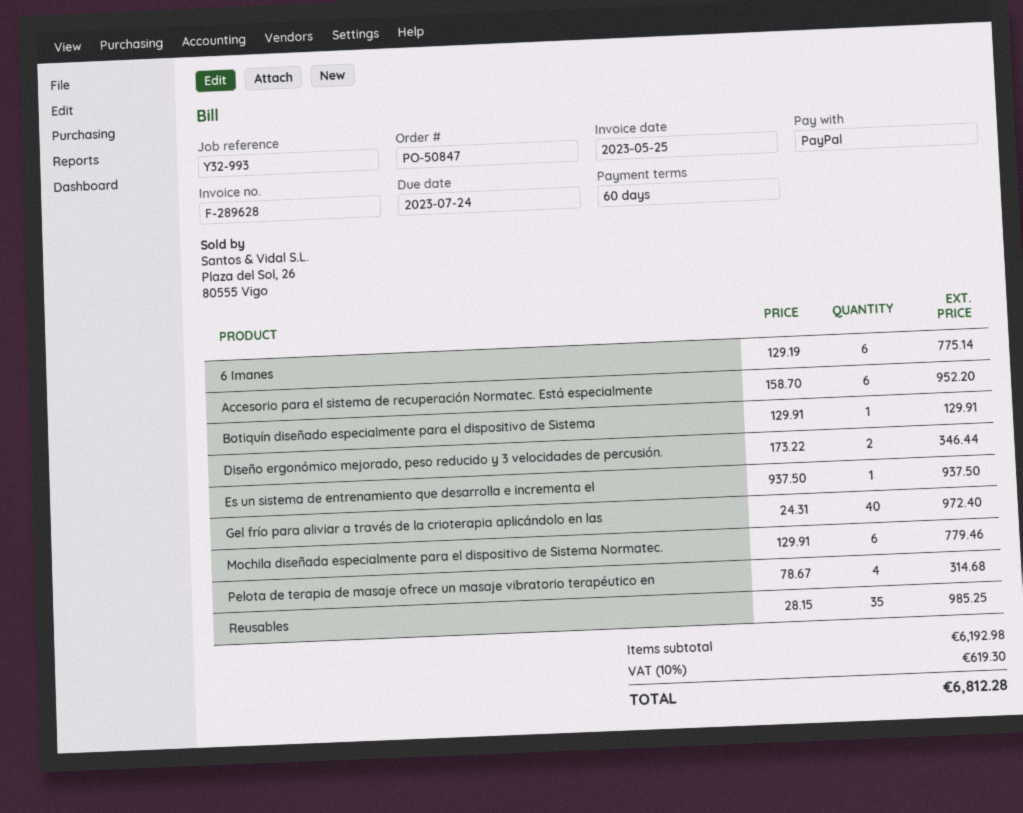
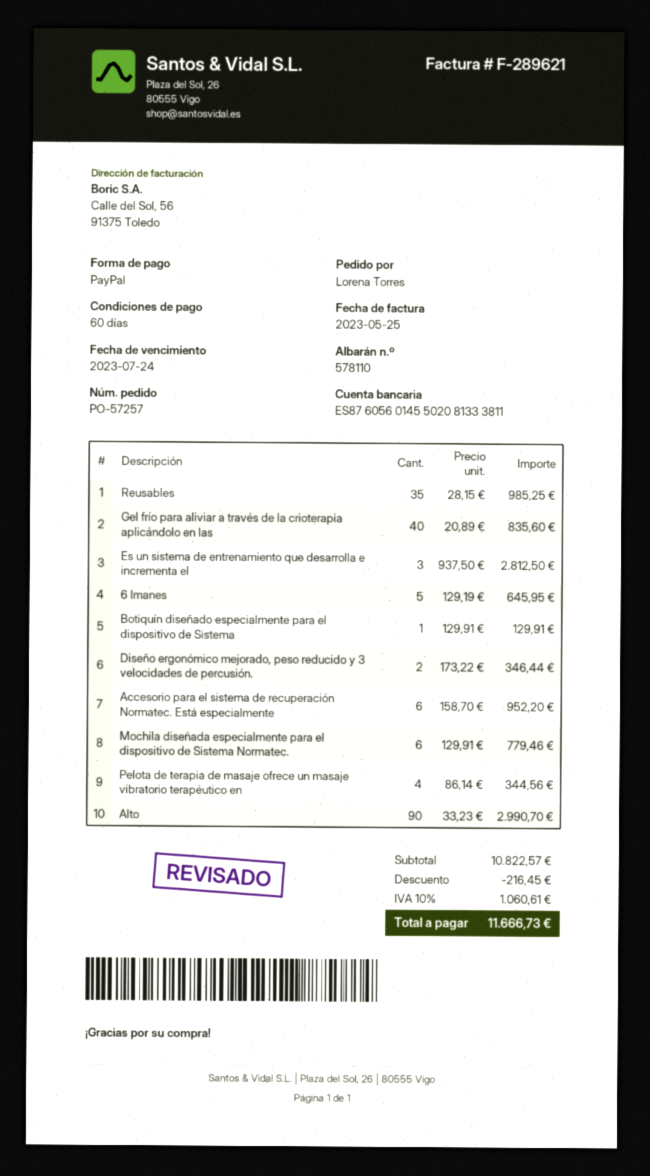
order number: PO-50847 -> PO-57257
invoice number: F-289628 -> F-289621
6 Imanes: 6 x 129.19 = 775.14 -> 5 x 129.19 = 645.95
Es un sistema de entrenamiento que desarrolla e incrementa el: 1 x 937.50 = 937.50 -> 3 x 937.50 = 2812.50
Gel frío para aliviar a través de la crioterapia aplicándolo en las: 40 x 24.31 = 972.40 -> 40 x 20.89 = 835.60
Pelota de terapia de masaje ofrece un masaje vibratorio terapéutico en: 4 x 78.67 = 314.68 -> 4 x 86.14 = 344.56
Alto: none -> 90 x 33.23 = 2990.70
subtotal: 6192.98 -> 10822.57
discount: none -> 216.45
tax: 10% = 619.30 -> 10% = 1060.61
total: 6812.28 -> 11666.73

